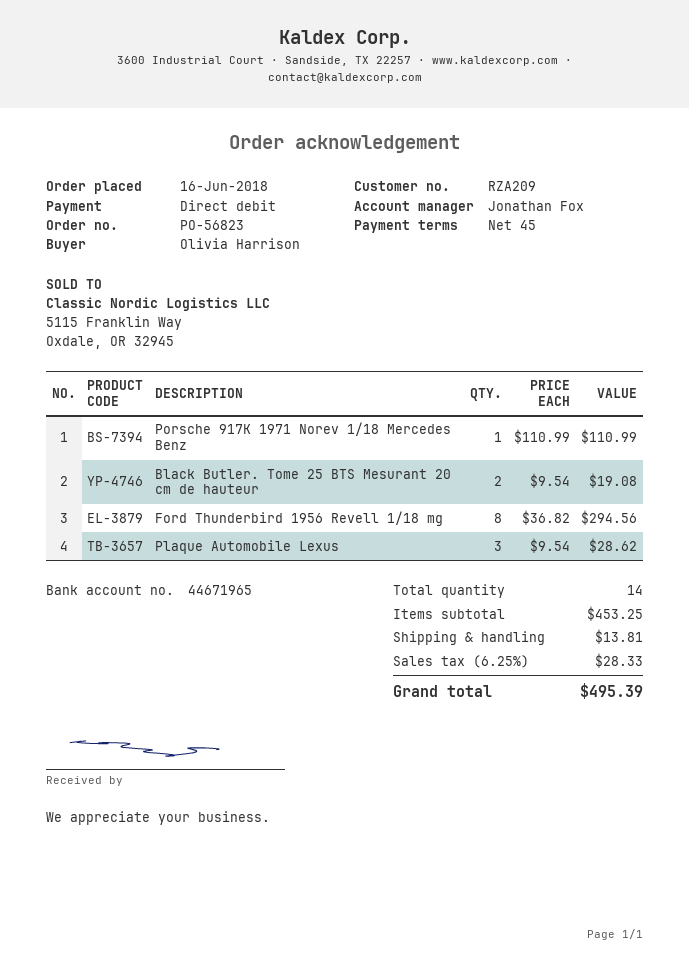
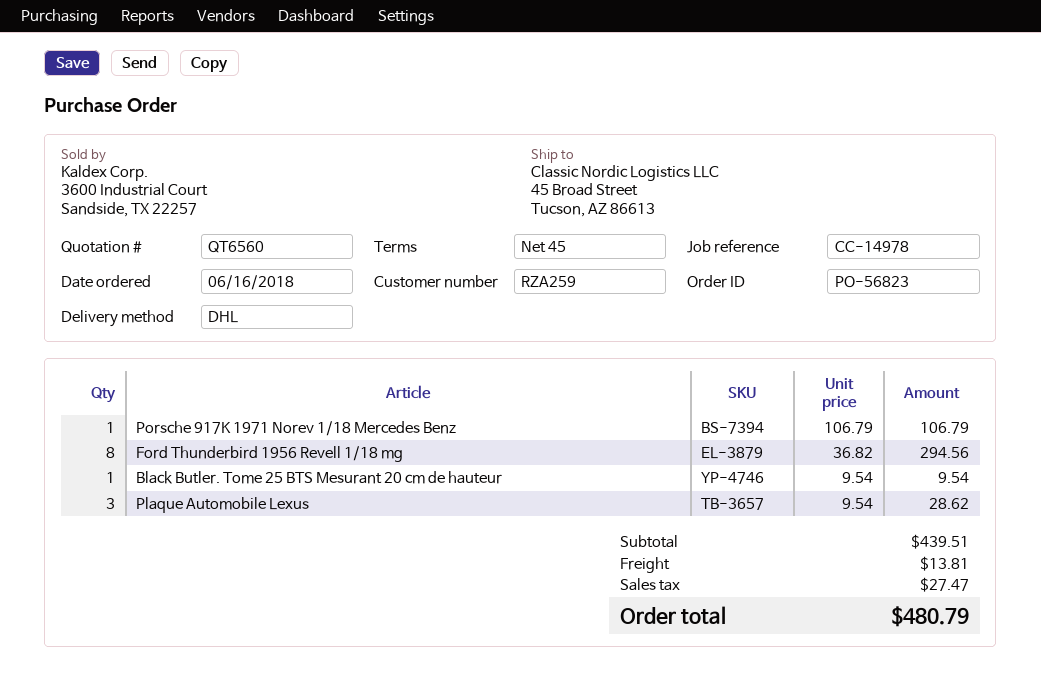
customer number: RZA209 -> RZA259
Porsche 917K 1971 Norev 1/18 Mercedes Benz: 1 x 110.99 = 110.99 -> 1 x 106.79 = 106.79
Black Butler. Tome 25 BTS Mesurant 20 cm de hauteur: 2 x 9.54 = 19.08 -> 1 x 9.54 = 9.54
subtotal: 453.25 -> 439.51
tax: 28.33 -> 27.47
total: 495.39 -> 480.79

